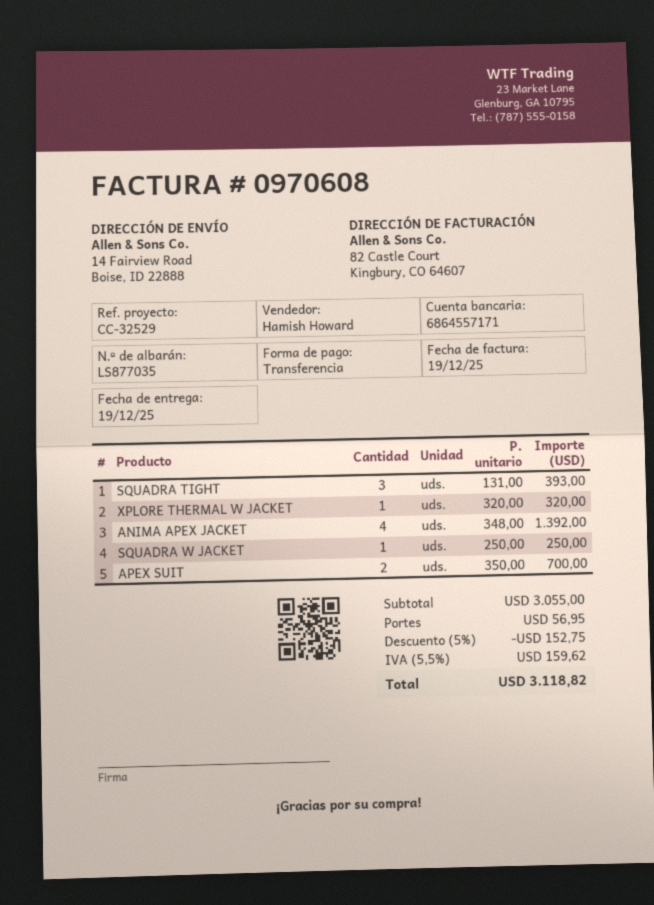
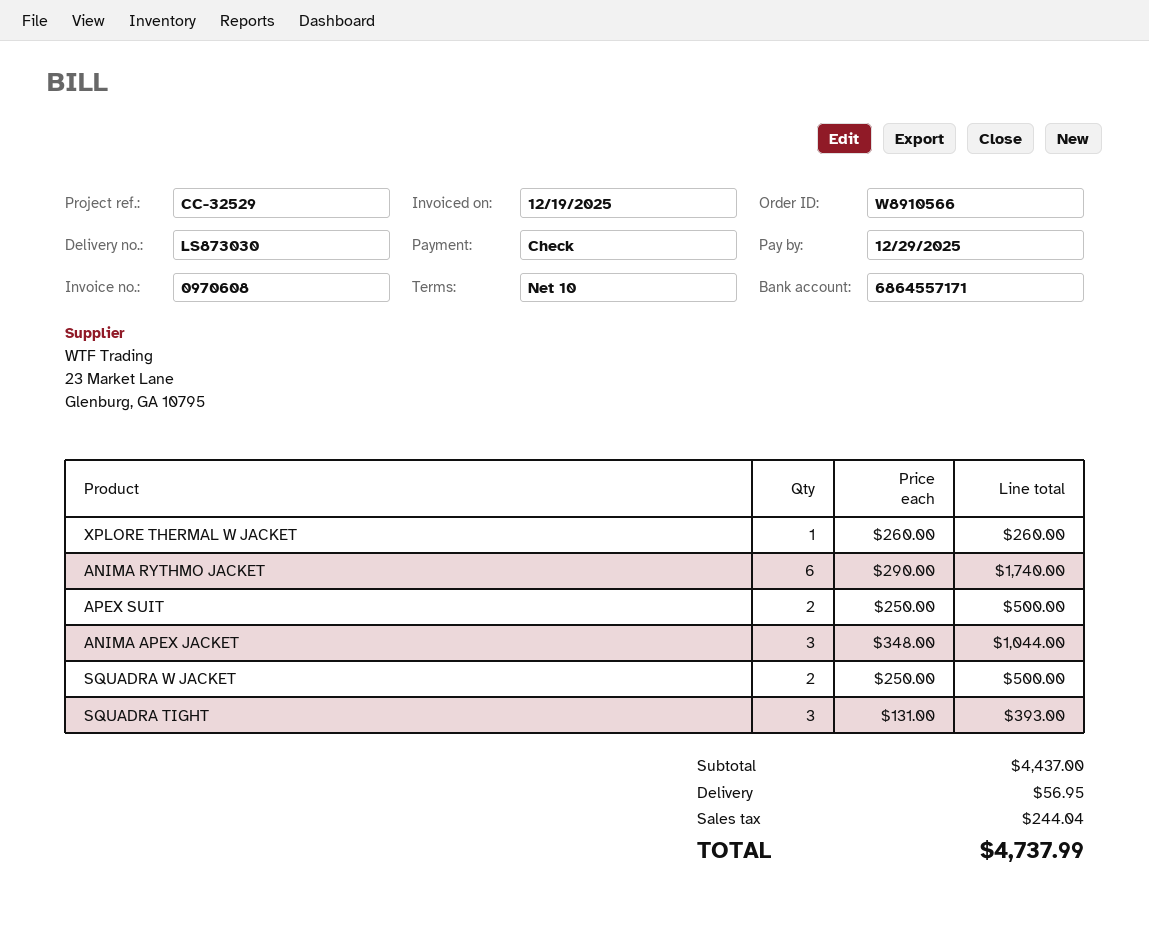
delivery note number: LS877035 -> LS873030
payment method: bank transfer -> cheque
XPLORE THERMAL W JACKET: 1 x 320.00 = 320.00 -> 1 x 260.00 = 260.00
ANIMA APEX JACKET: 4 x 348.00 = 1392.00 -> 3 x 348.00 = 1044.00
SQUADRA W JACKET: 1 x 250.00 = 250.00 -> 2 x 250.00 = 500.00
APEX SUIT: 2 x 350.00 = 700.00 -> 2 x 250.00 = 500.00
ANIMA RYTHMO JACKET: none -> 6 x 290.00 = 1740.00
subtotal: 3055.00 -> 4437.00
discount: 5% = 152.75 -> none
tax: 159.62 -> 244.04
total: 3118.82 -> 4737.99

